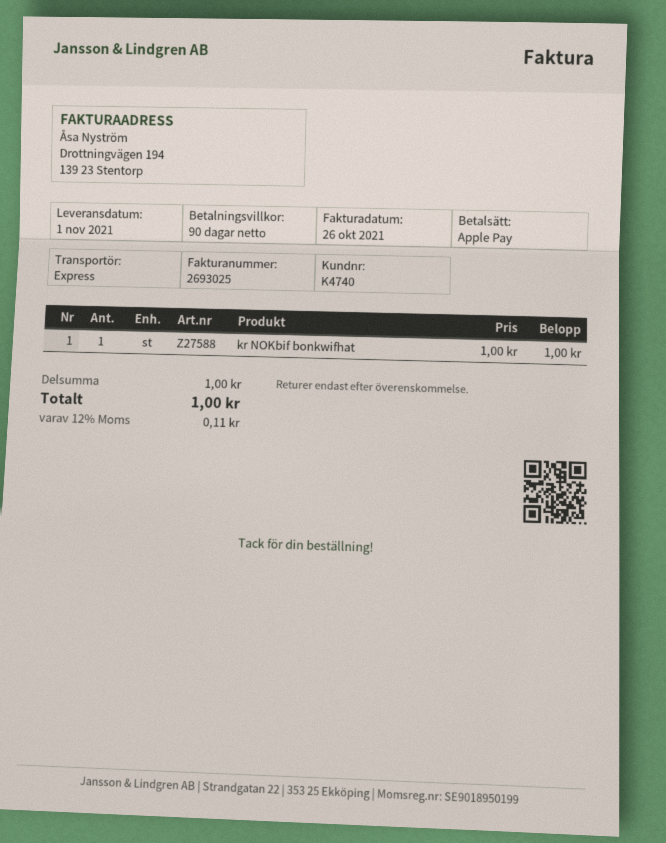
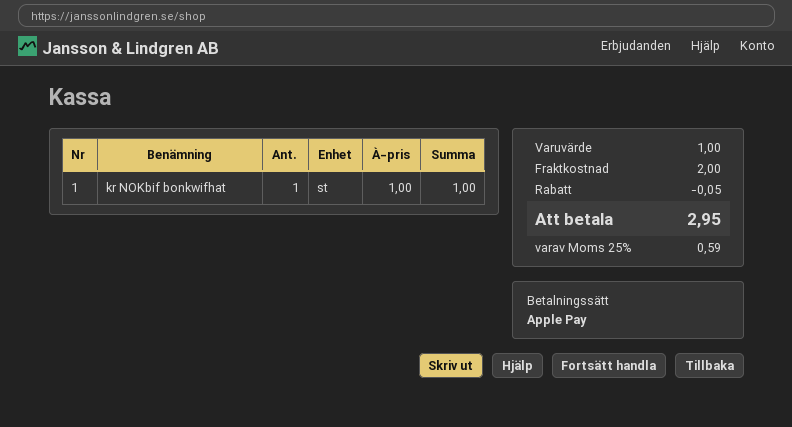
discount: none -> 0.05
shipping: none -> 2.00
tax: 12% = 0.11 -> 25% = 0.59
total: 1.00 -> 2.95

